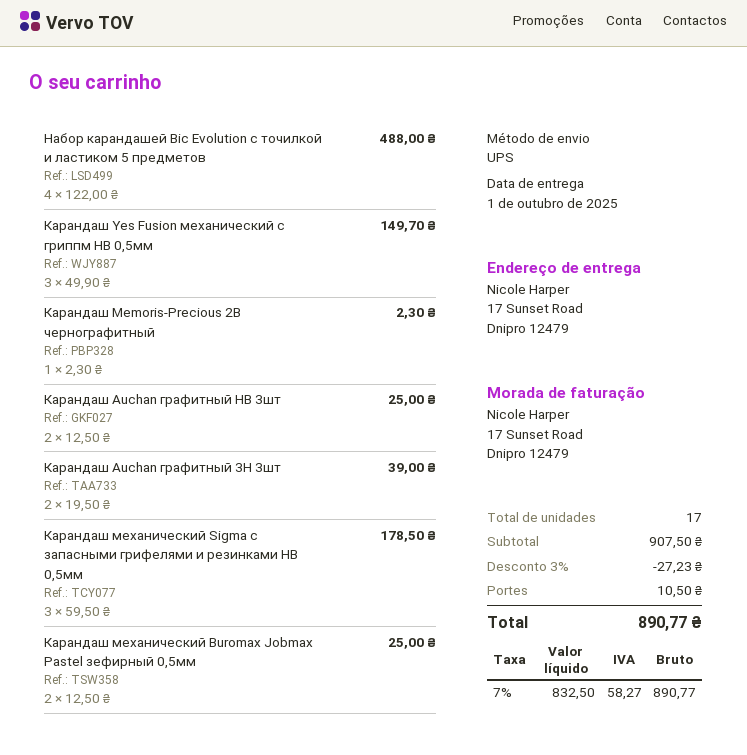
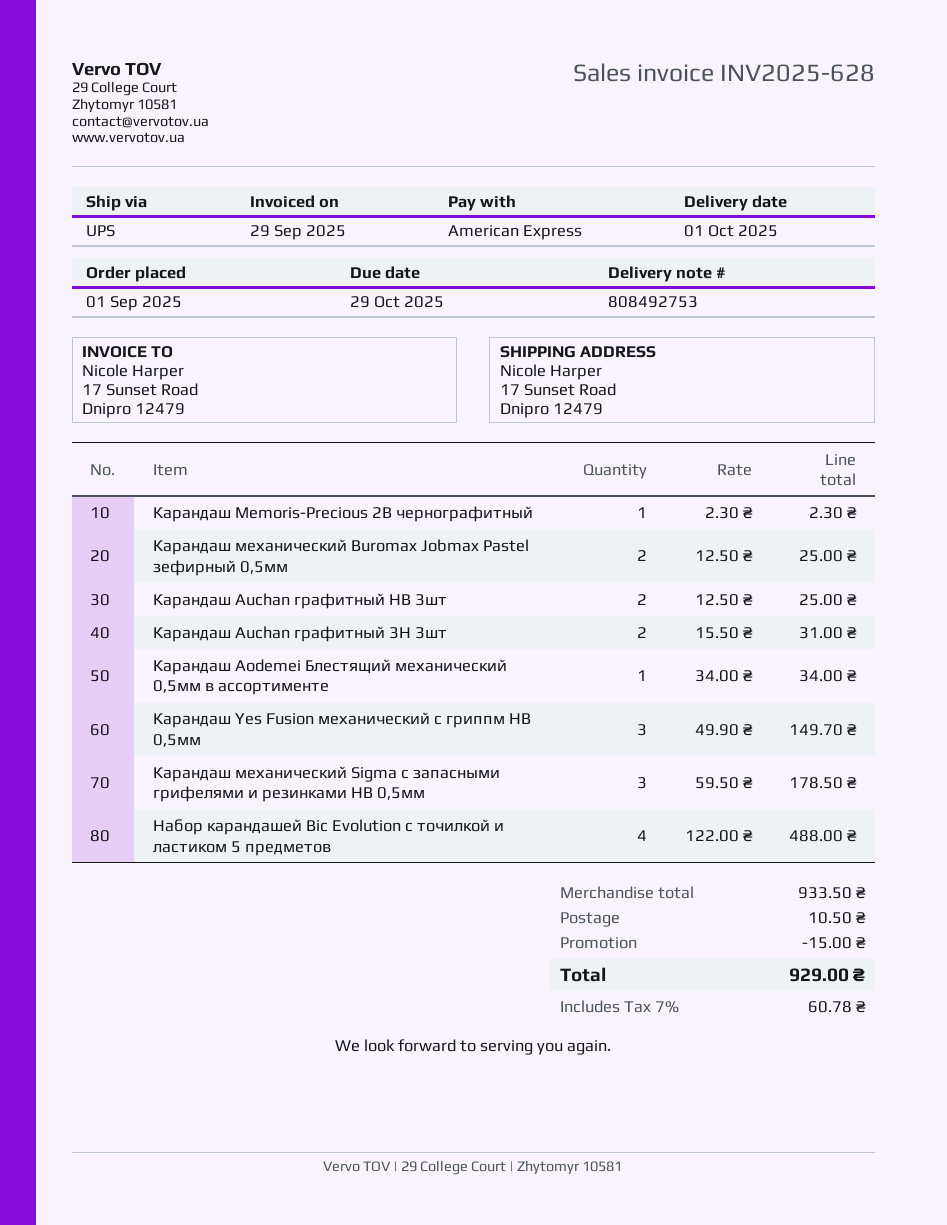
Карандаш Auchan графитный 3H 3шт: 2 x 19.50 = 39.00 -> 2 x 15.50 = 31.00
Карандаш Aodemei Блестящий механический 0,5мм в ассортименте: none -> 1 x 34.00 = 34.00
subtotal: 907.50 -> 933.50
discount: 27.23 -> 15.00
tax: 7% = 58.27 -> 7% = 60.78
total: 890.77 -> 929.00

